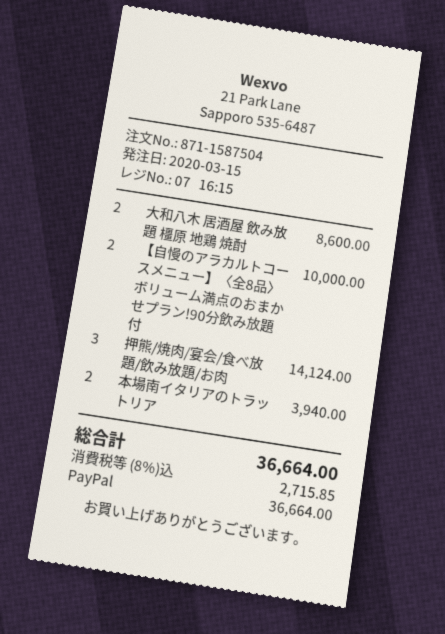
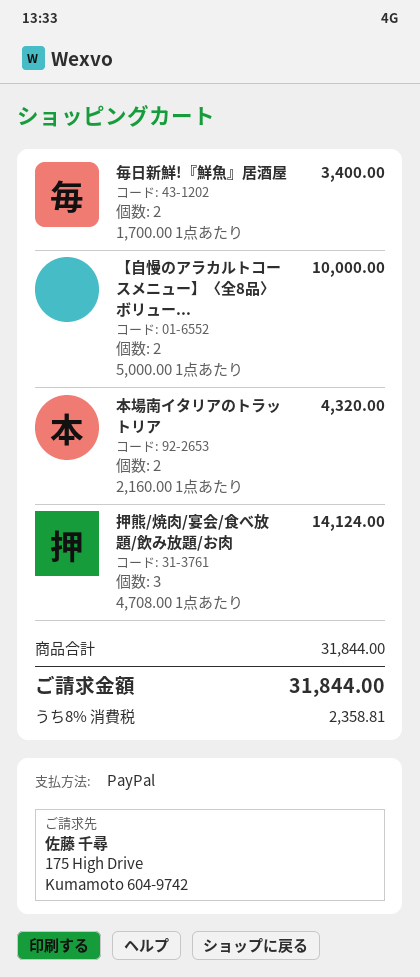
大和八木 居酒屋 飲み放題 橿原 地鶏 焼酎: 2 for 8600.00 -> none
本場南イタリアのトラットリア: 2 for 3940.00 -> 2 for 4320.00
毎日新鮮!『鮮魚』居酒屋: none -> 2 for 3400.00
tax: 8% = 2715.85 -> 8% = 2358.81
total: 36664.00 -> 31844.00

